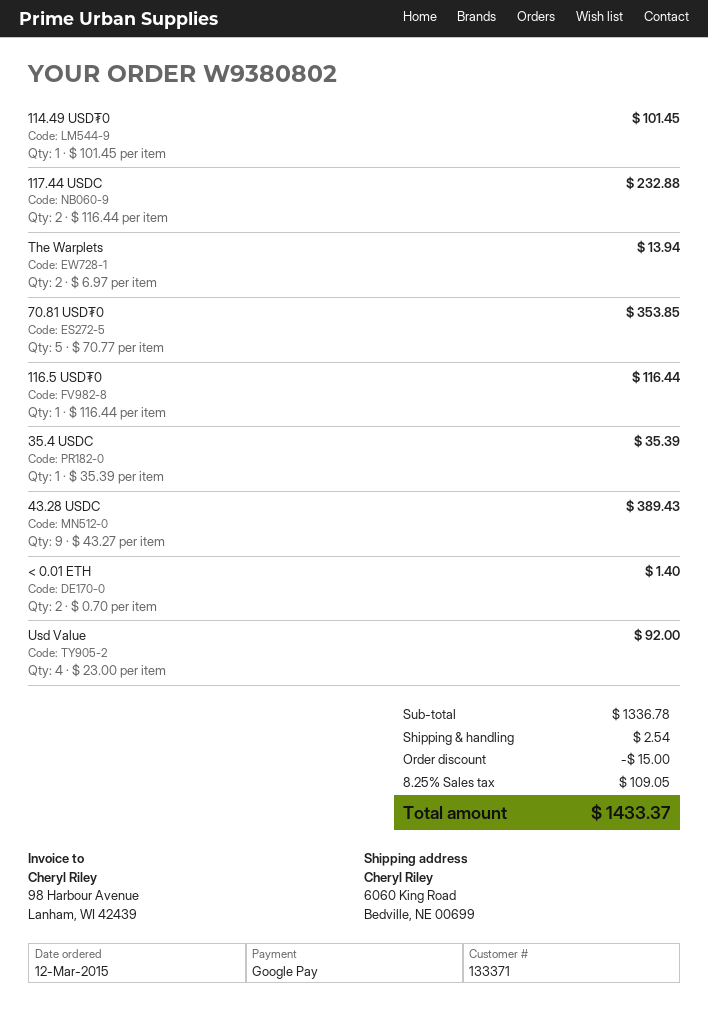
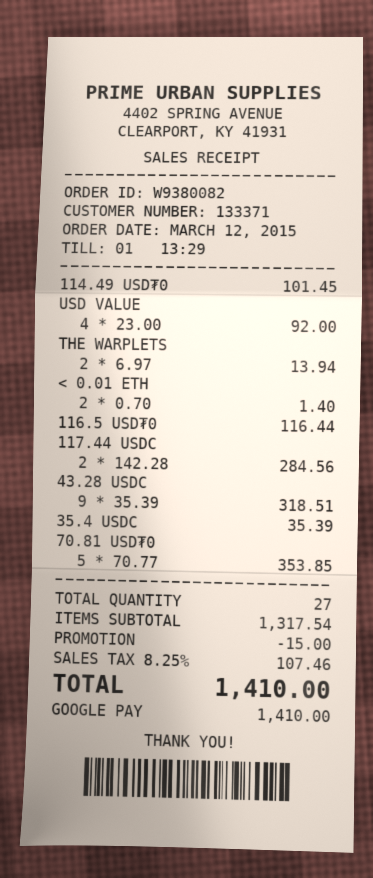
order number: W9380802 -> W9380082
117.44 USDC: 2 x 116.44 = 232.88 -> 2 x 142.28 = 284.56
43.28 USDC: 9 x 43.27 = 389.43 -> 9 x 35.39 = 318.51
subtotal: 1336.78 -> 1317.54
shipping: 2.54 -> none
tax: 8.25% = 109.05 -> 8.25% = 107.46
total: 1433.37 -> 1410.00

